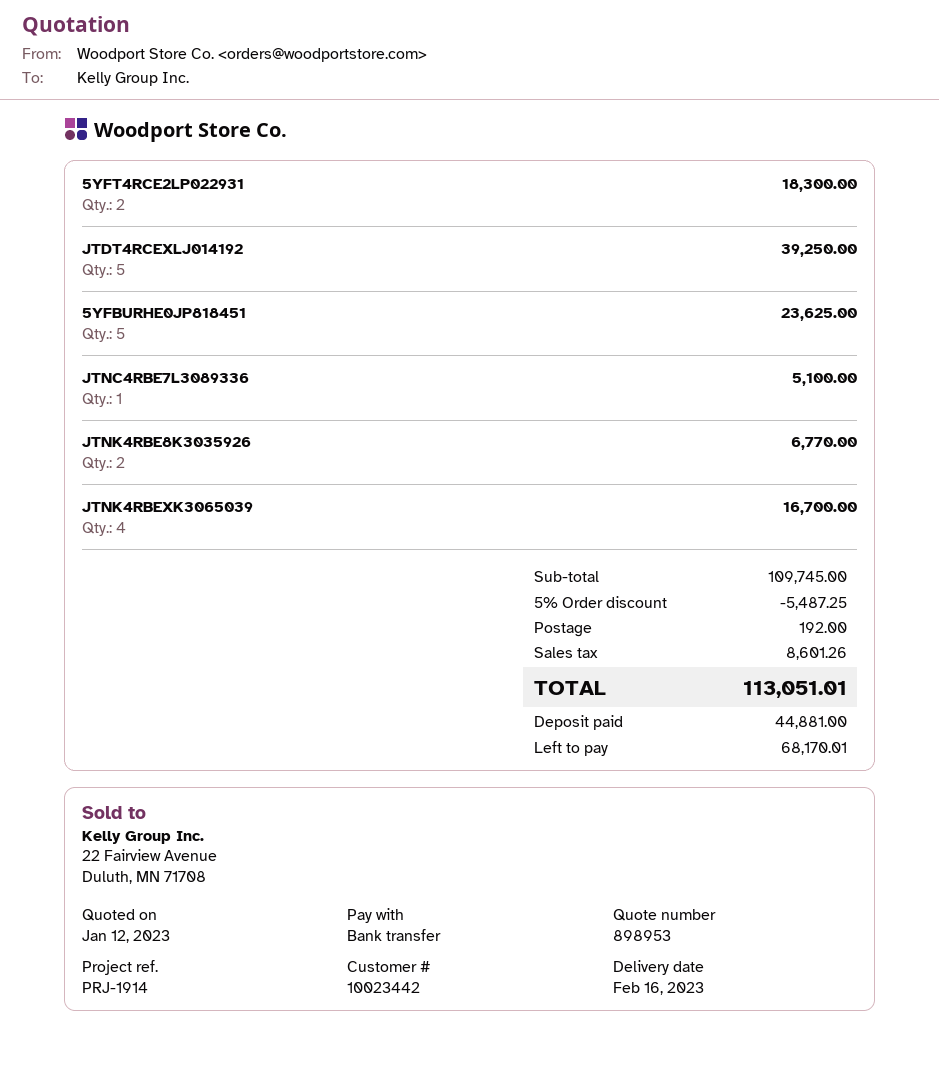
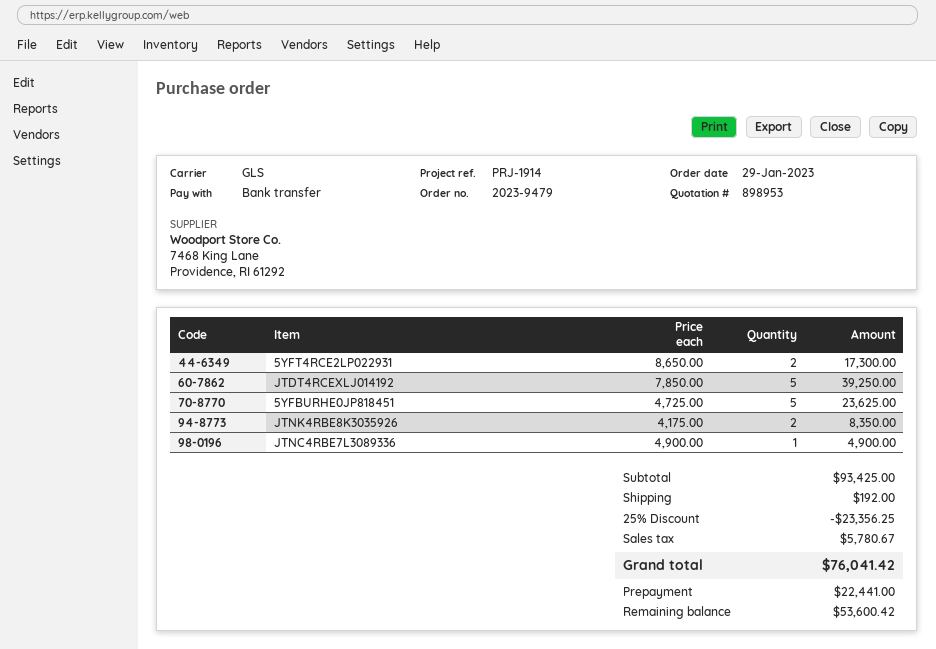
5YFT4RCE2LP022931: 2 for 18300.00 -> 2 for 17300.00
JTNC4RBE7L3089336: 1 for 5100.00 -> 1 for 4900.00
JTNK4RBE8K3035926: 2 for 6770.00 -> 2 for 8350.00
JTNK4RBEXK3065039: 4 for 16700.00 -> none
subtotal: 109745.00 -> 93425.00
discount: 5% = 5487.25 -> 25% = 23356.25
tax: 8601.26 -> 5780.67
total: 113051.01 -> 76041.42
deposit: 44881.00 -> 22441.00
balance: 68170.01 -> 53600.42

